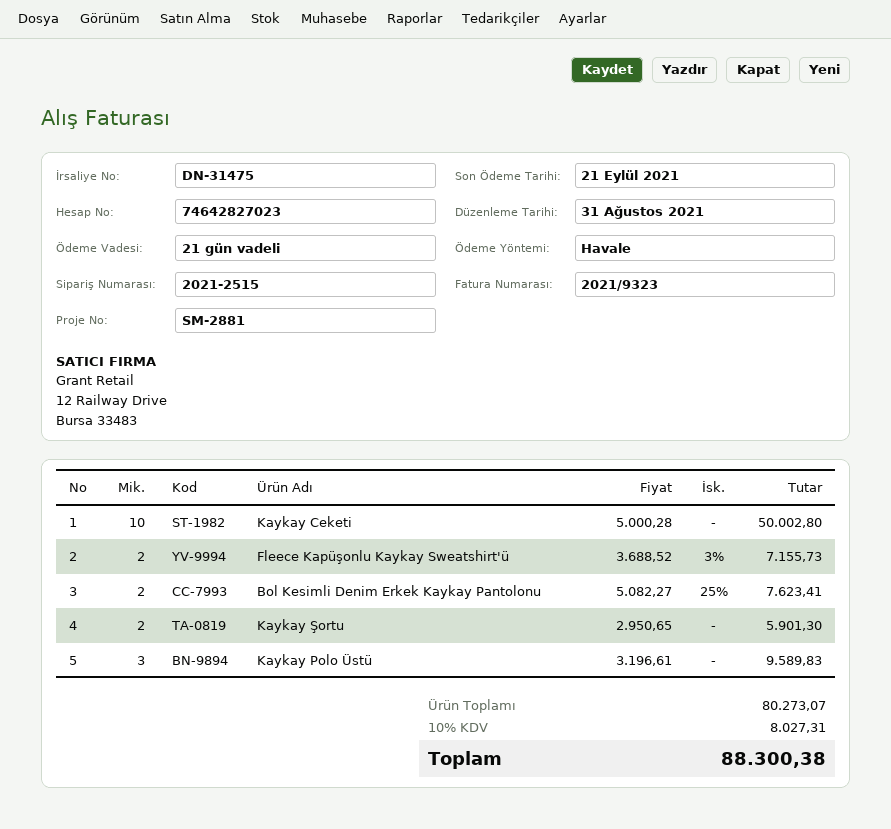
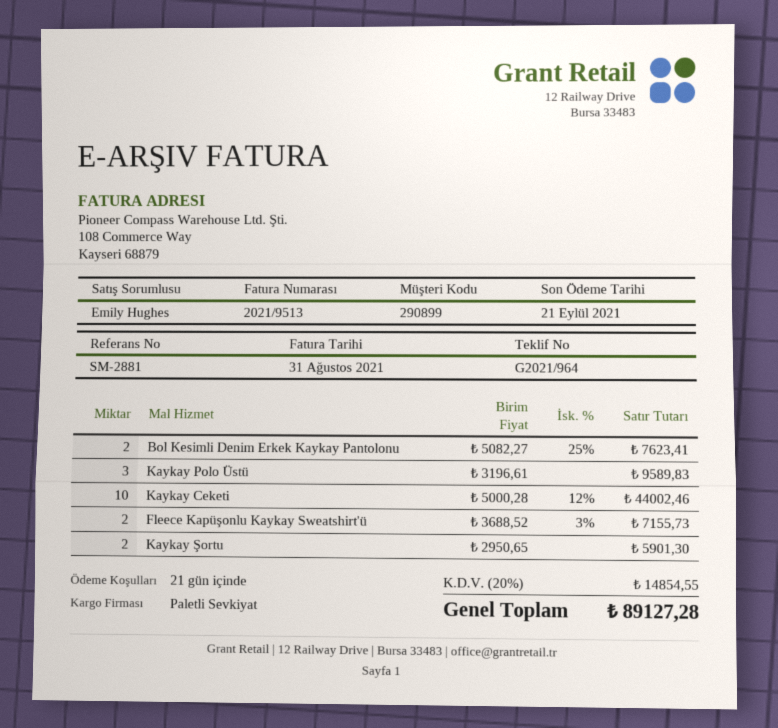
invoice number: 2021/9323 -> 2021/9513
Kaykay Ceketi: 10 x 5000.28 = 50002.80 -> 10 x 5000.28 - 12% = 44002.46
tax: 10% = 8027.31 -> 20% = 14854.55
total: 88300.38 -> 89127.28

